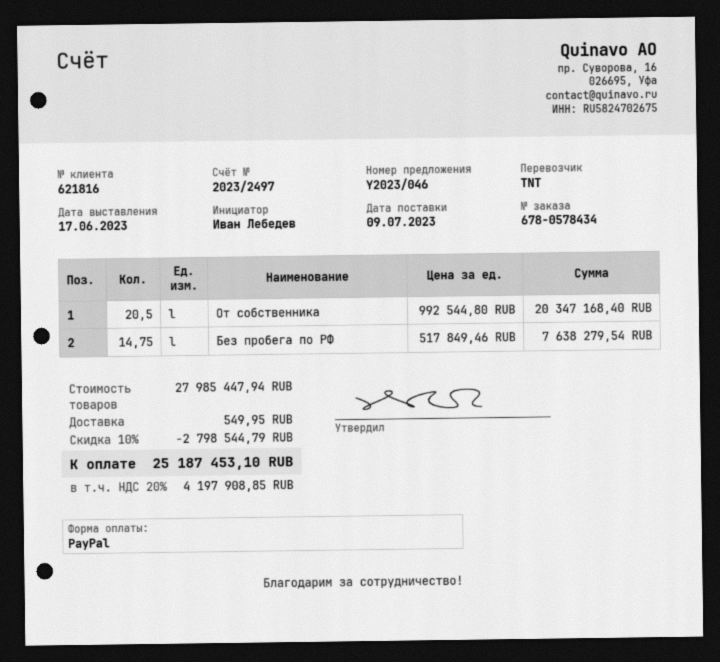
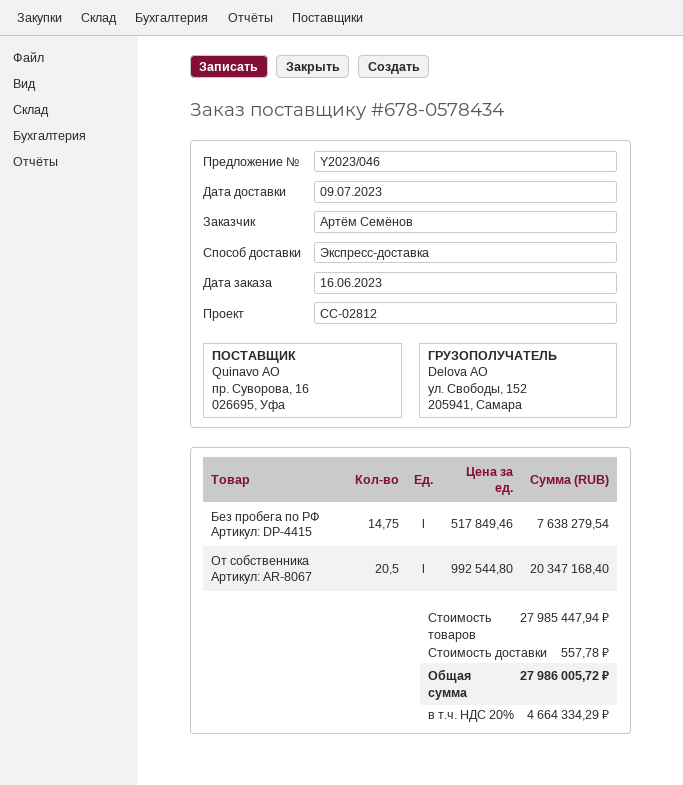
ordered by: Иван Лебедев -> Артём Семёнов
shipping method: TNT -> express
discount: 10% = 2798544.79 -> none
shipping: 549.95 -> 557.78
tax: 20% = 4197908.85 -> 20% = 4664334.29
total: 25187453.10 -> 27986005.72

